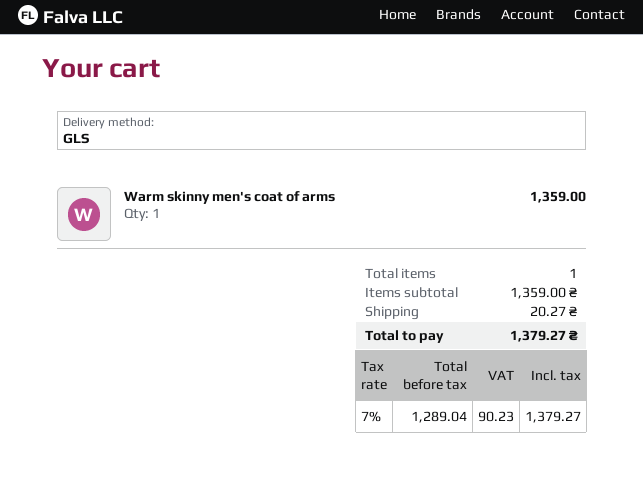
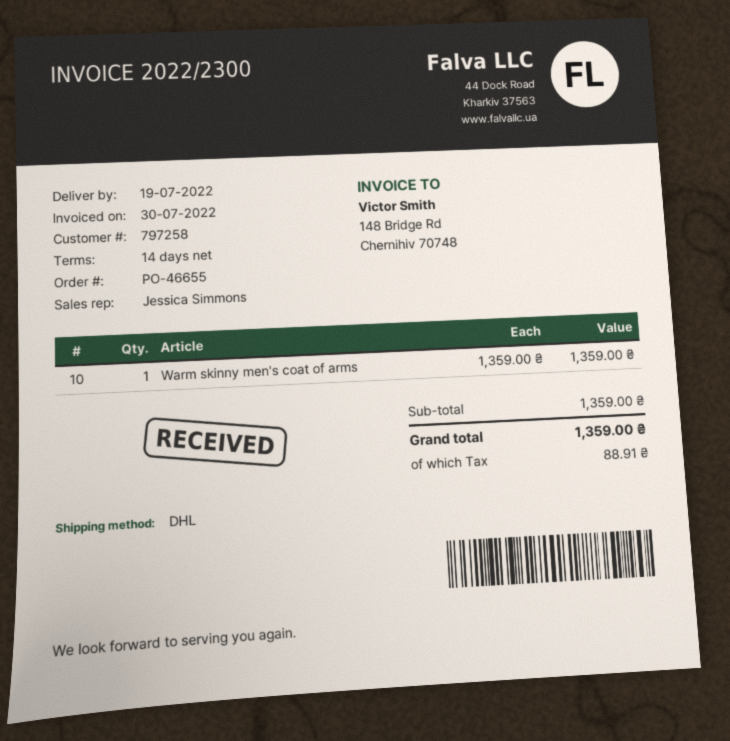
shipping method: GLS -> DHL
shipping: 20.27 -> none
tax: 90.23 -> 88.91
total: 1379.27 -> 1359.00

